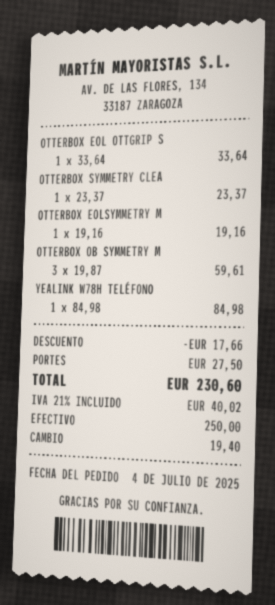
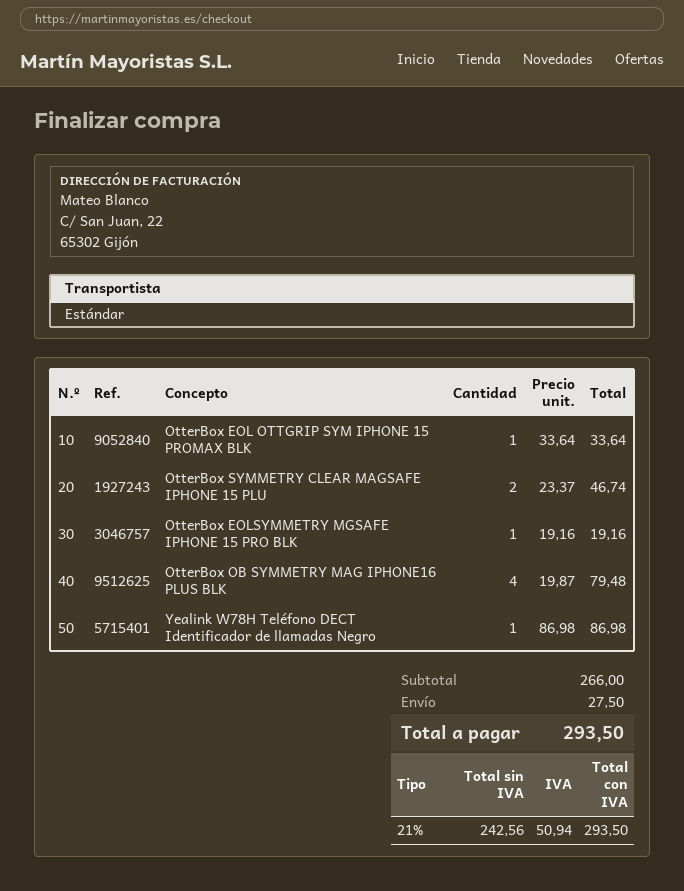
OTTERBOX SYMMETRY CLEA: 1 x 23.37 = 23.37 -> 2 x 23.37 = 46.74
OTTERBOX OB SYMMETRY M: 3 x 19.87 = 59.61 -> 4 x 19.87 = 79.48
YEALINK W78H TELÉFONO: 1 x 84.98 = 84.98 -> 1 x 86.98 = 86.98
discount: 17.66 -> none
tax: 21% = 40.02 -> 21% = 50.94
total: 230.60 -> 293.50

